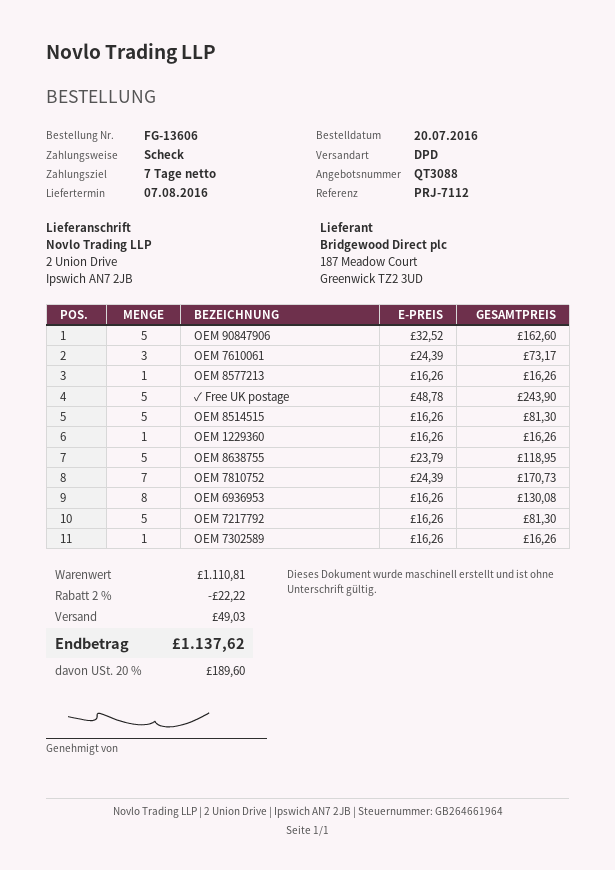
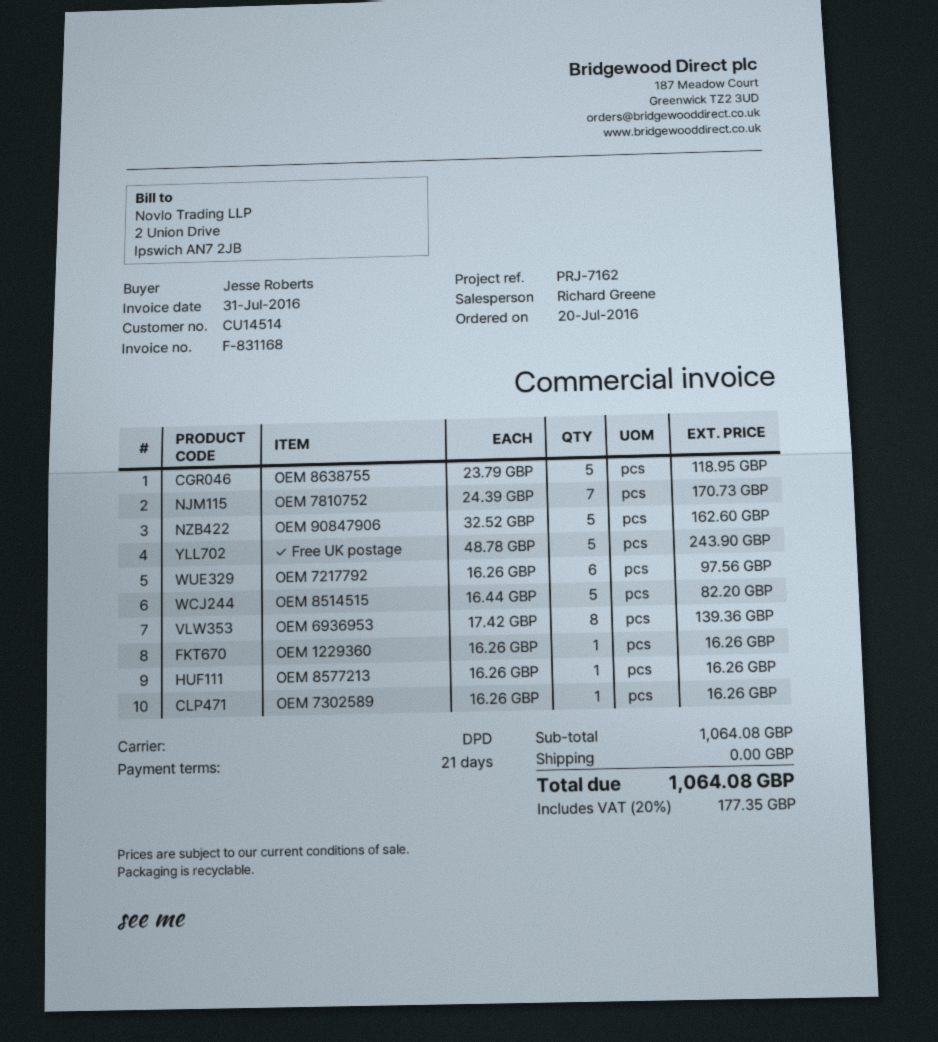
payment terms: 7 days -> 21 days
reference: PRJ-7112 -> PRJ-7162
OEM 7610061: 3 x 24.39 = 73.17 -> none
OEM 8514515: 5 x 16.26 = 81.30 -> 5 x 16.44 = 82.20
OEM 6936953: 8 x 16.26 = 130.08 -> 8 x 17.42 = 139.36
OEM 7217792: 5 x 16.26 = 81.30 -> 6 x 16.26 = 97.56
subtotal: 1110.81 -> 1064.08
discount: 2% = 22.22 -> none
shipping: 49.03 -> 0.00
tax: 20% = 189.60 -> 20% = 177.35
total: 1137.62 -> 1064.08

